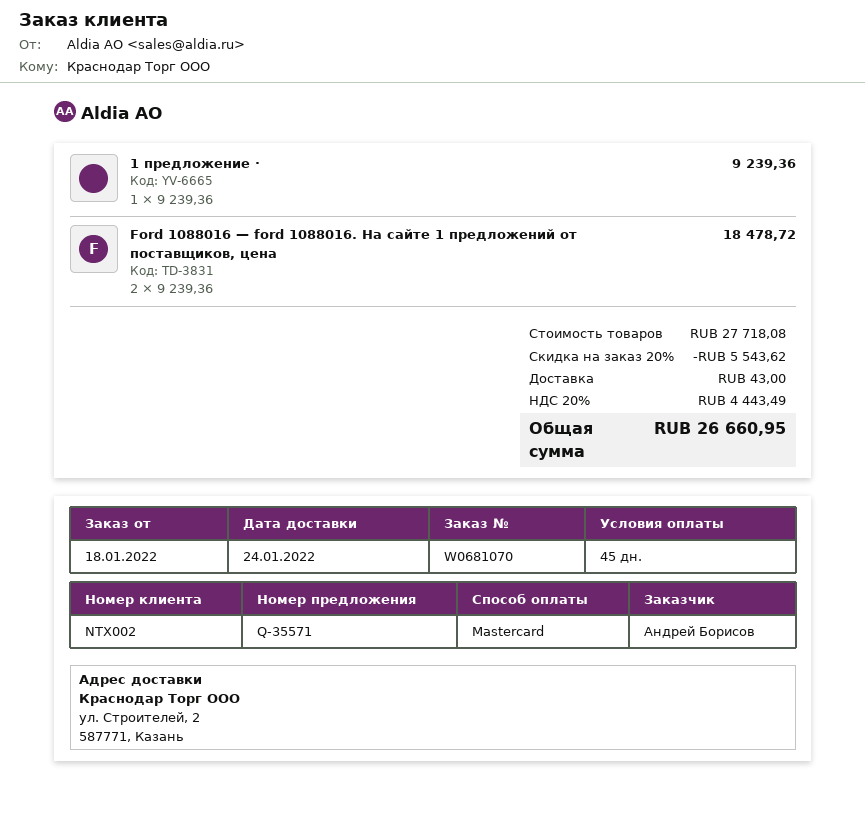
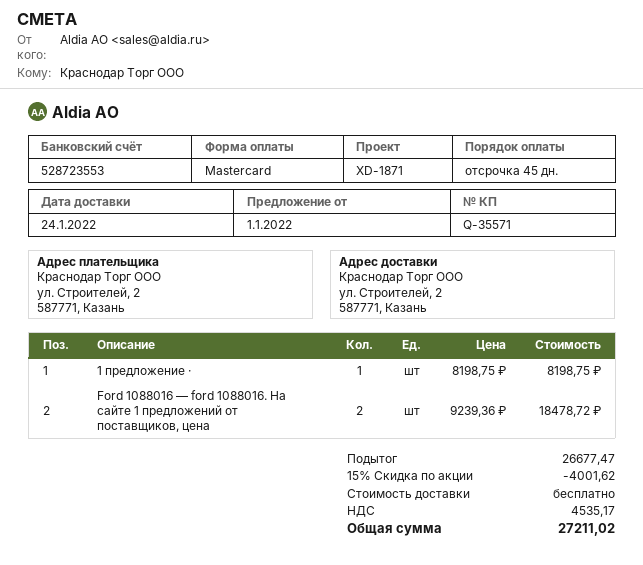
1 предложение ·: 1 x 9239.36 = 9239.36 -> 1 x 8198.75 = 8198.75
subtotal: 27718.08 -> 26677.47
discount: 20% = 5543.62 -> 15% = 4001.62
shipping: 43.00 -> 0.00
tax: 4443.49 -> 4535.17
total: 26660.95 -> 27211.02

